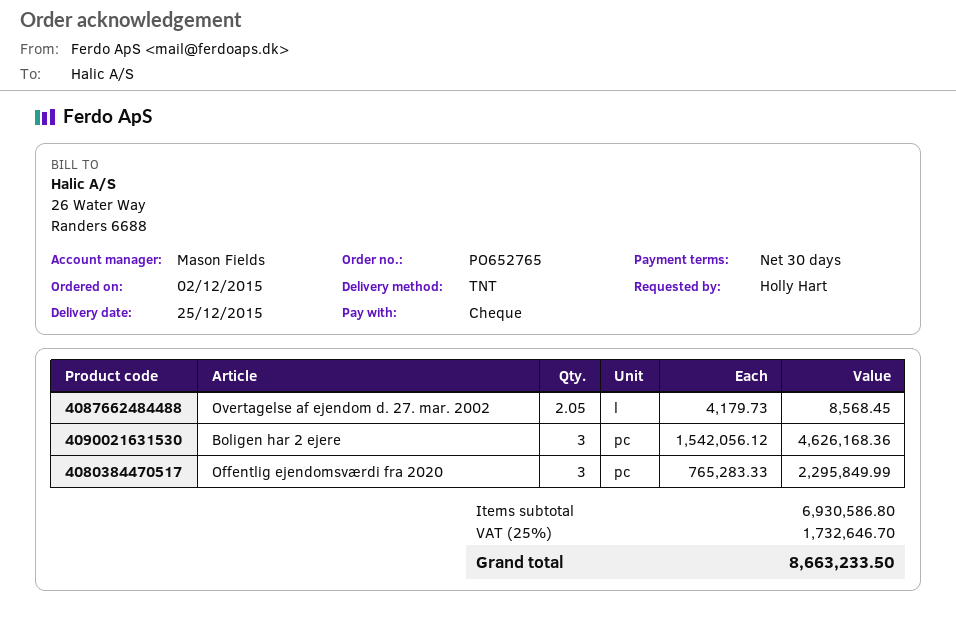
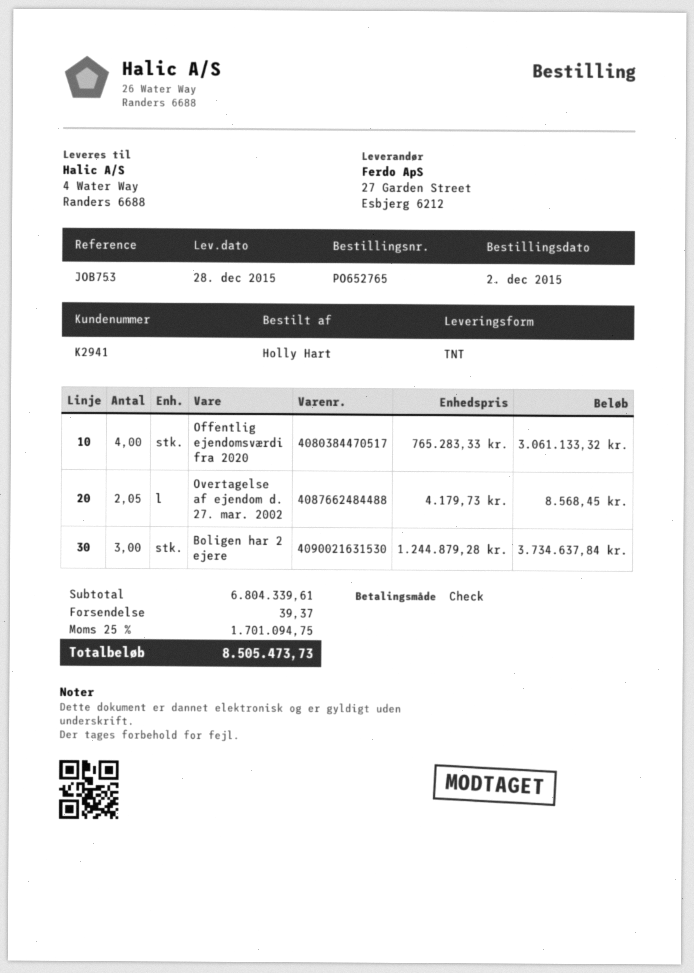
delivery date: 2015-12-25 -> 2015-12-28
Boligen har 2 ejere: 3 x 1542056.12 = 4626168.36 -> 3 x 1244879.28 = 3734637.84
Offentlig ejendomsværdi fra 2020: 3 x 765283.33 = 2295849.99 -> 4 x 765283.33 = 3061133.32
subtotal: 6930586.80 -> 6804339.61
shipping: none -> 39.37
tax: 25% = 1732646.70 -> 25% = 1701094.75
total: 8663233.50 -> 8505473.73

